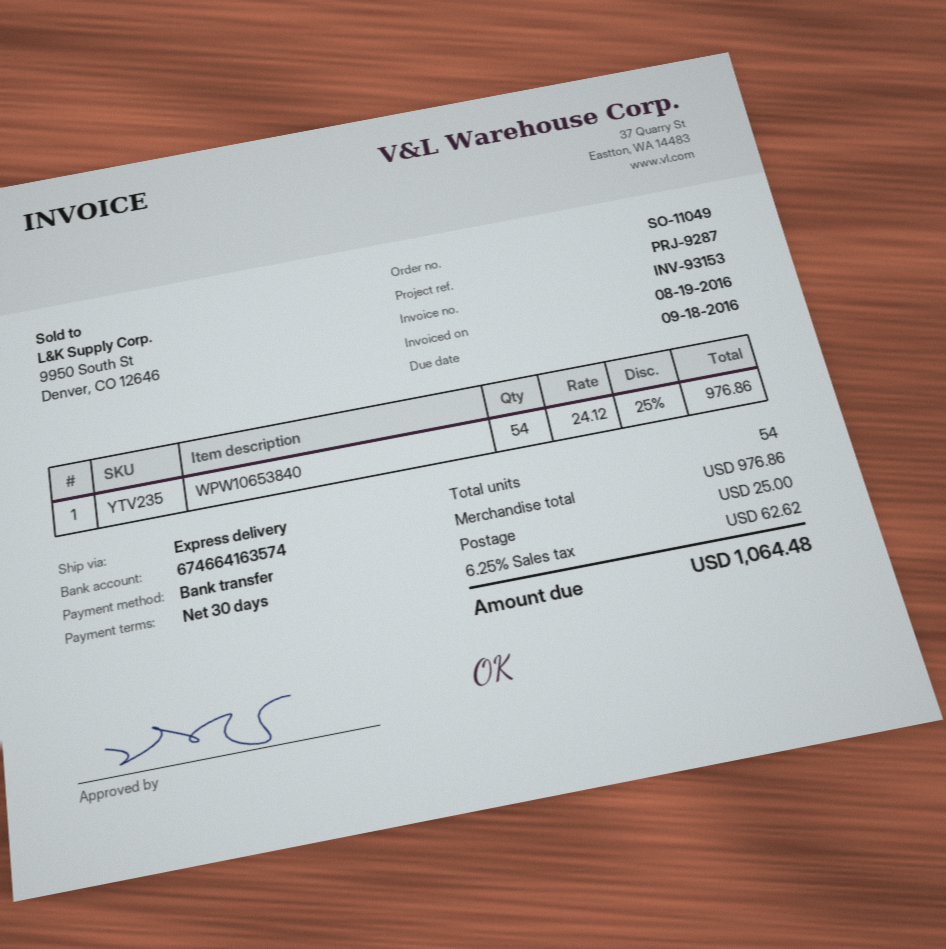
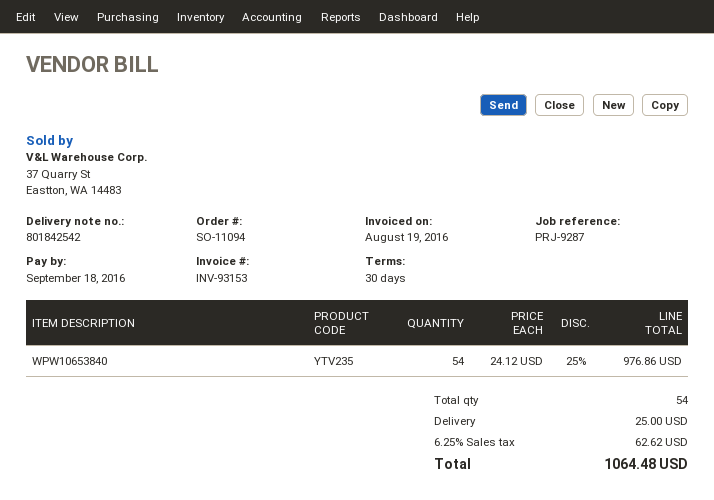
order number: SO-11049 -> SO-11094

